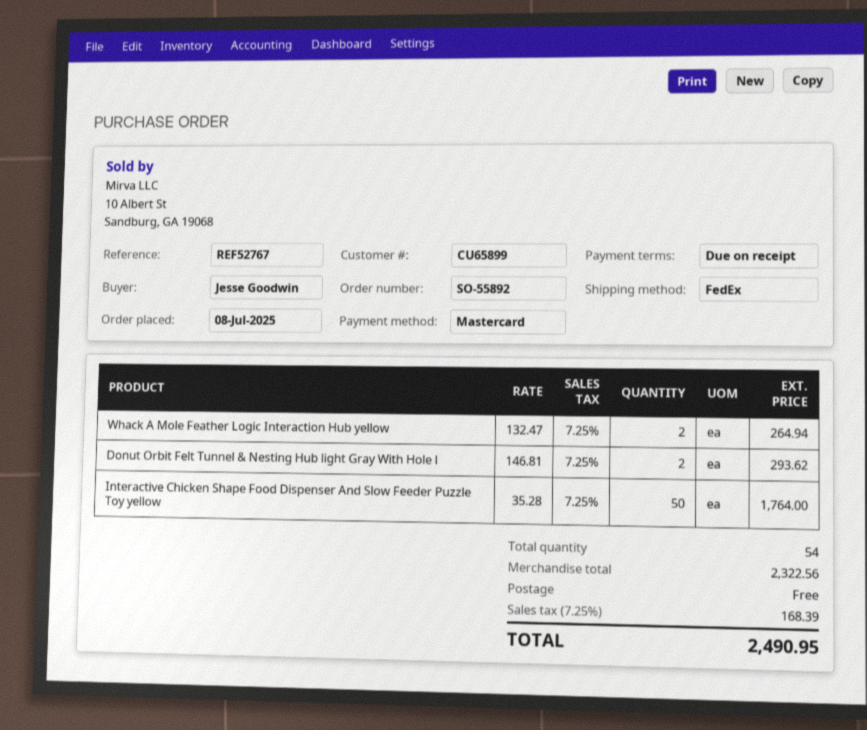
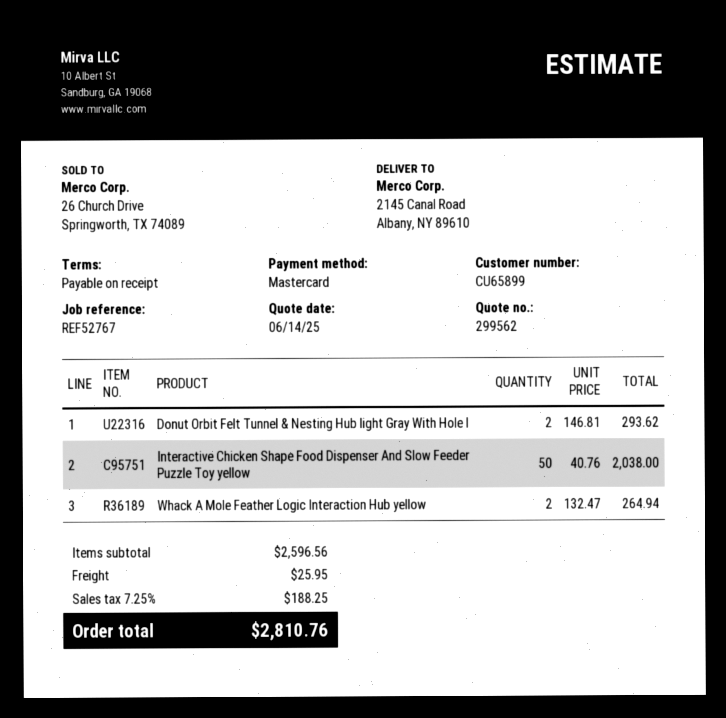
Interactive Chicken Shape Food Dispenser And Slow Feeder Puzzle Toy yellow: 50 x 35.28 = 1764.00 -> 50 x 40.76 = 2038.00
subtotal: 2322.56 -> 2596.56
shipping: 0.00 -> 25.95
tax: 7.25% = 168.39 -> 7.25% = 188.25
total: 2490.95 -> 2810.76

